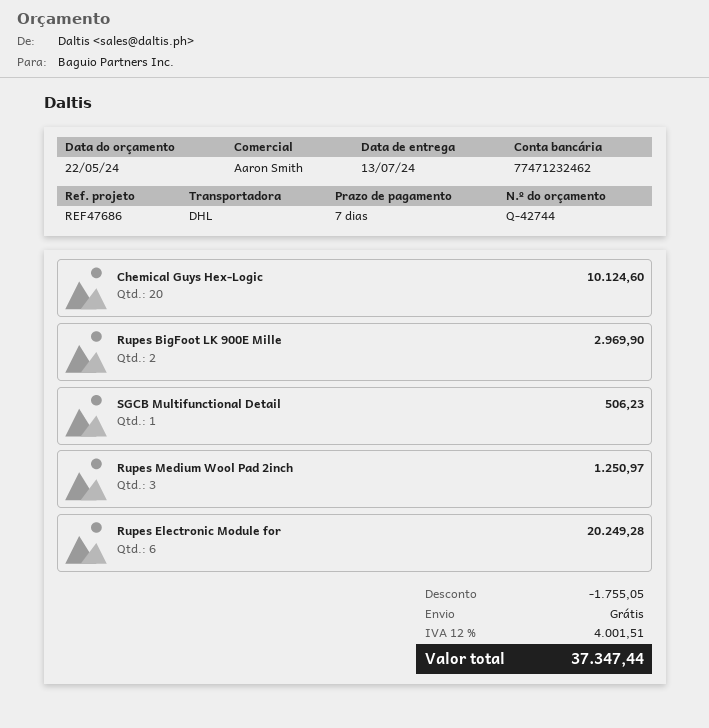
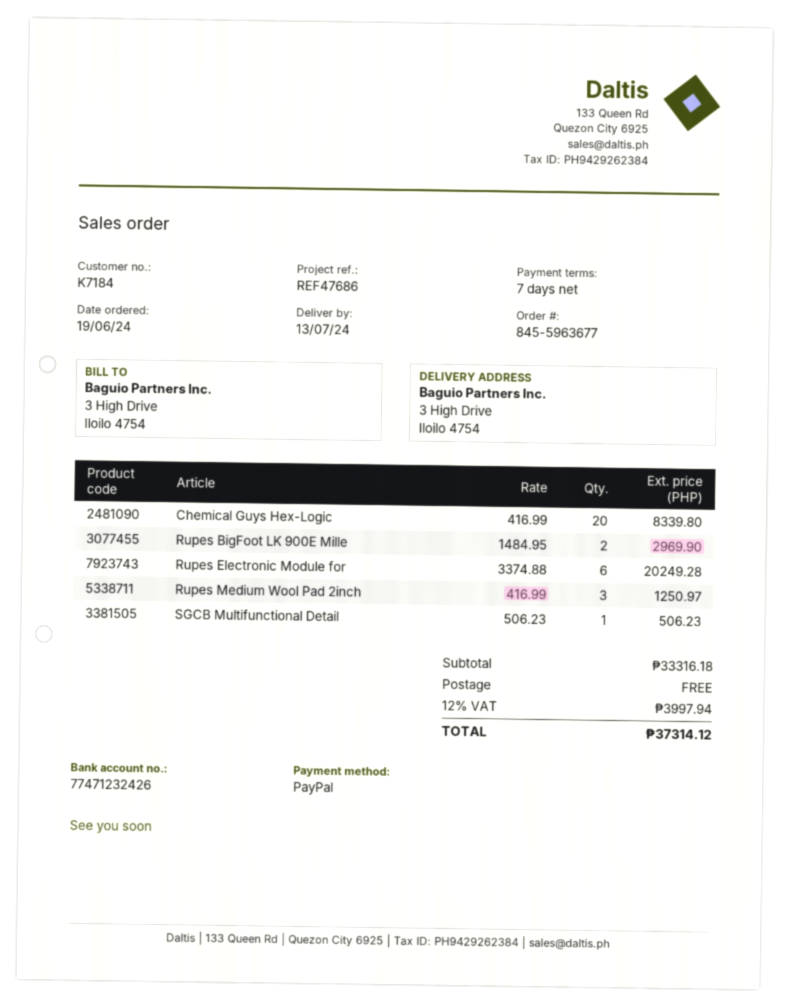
bank account: 77471232462 -> 77471232426
Chemical Guys Hex-Logic: 20 for 10124.60 -> 20 for 8339.80
discount: 1755.05 -> none
tax: 12% = 4001.51 -> 12% = 3997.94
total: 37347.44 -> 37314.12

